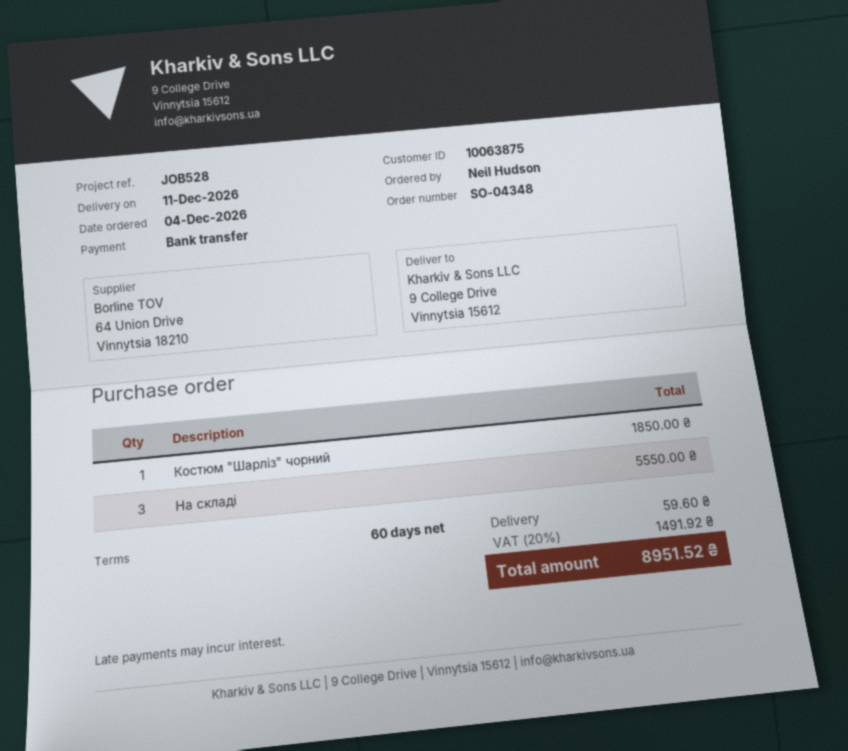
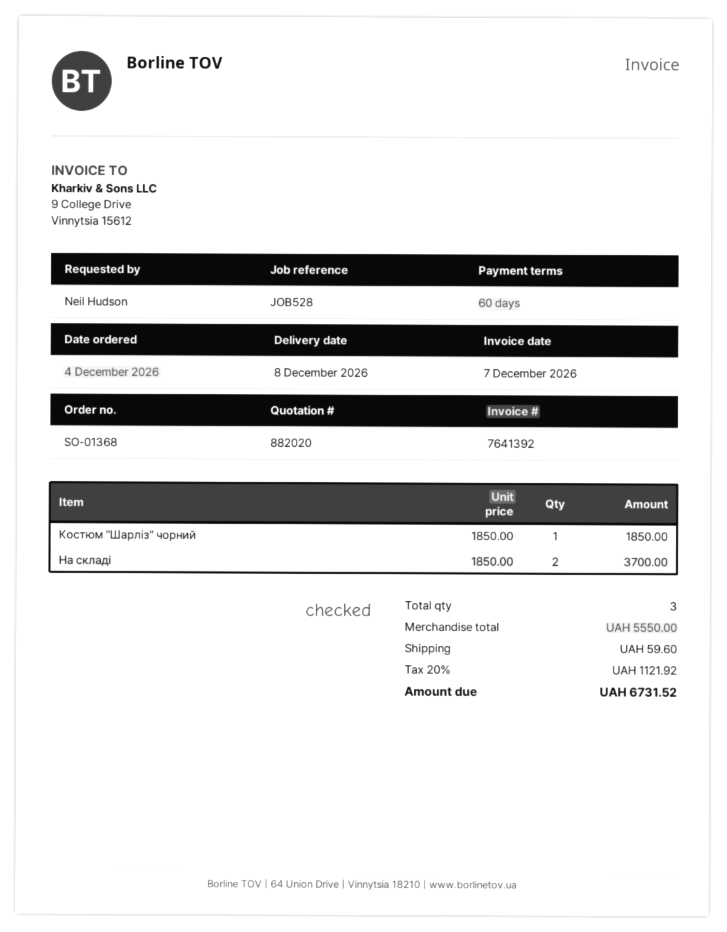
order number: SO-04348 -> SO-01368
delivery date: 2026-12-11 -> 2026-12-08
На складі: 3 for 5550.00 -> 2 for 3700.00
tax: 20% = 1491.92 -> 20% = 1121.92
total: 8951.52 -> 6731.52

